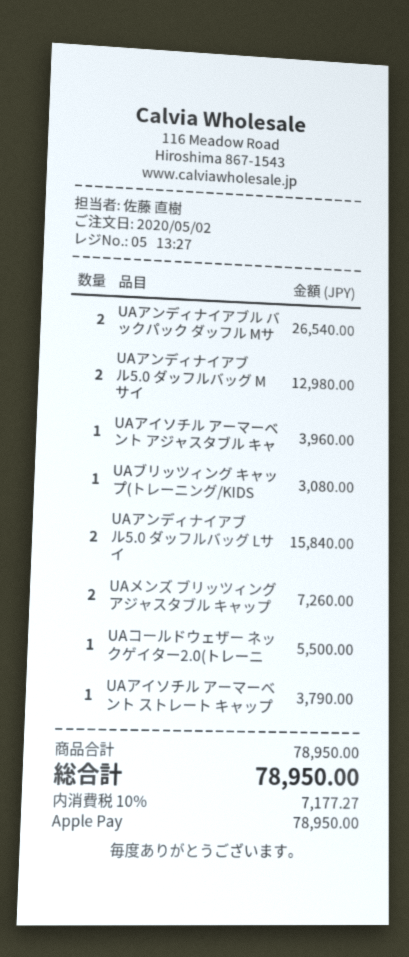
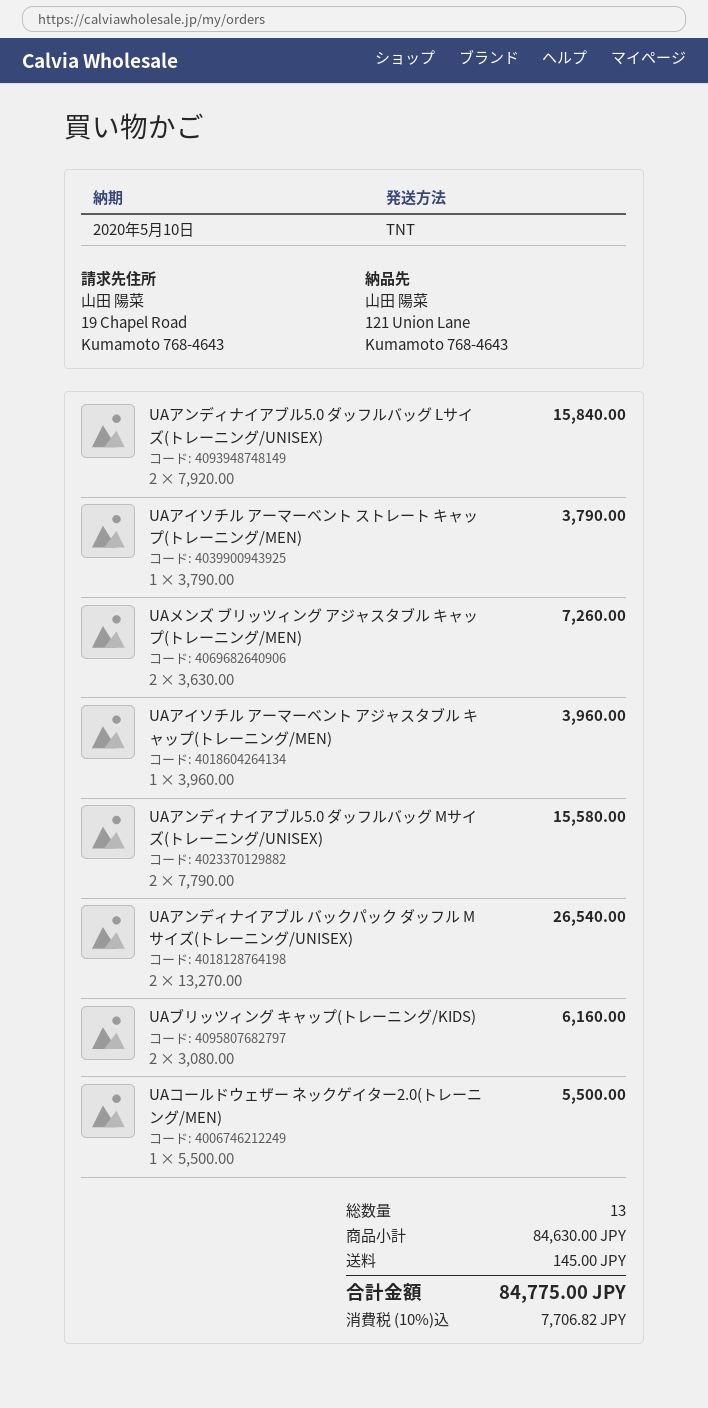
UAアンディナイアブル5.0 ダッフルバッグ Mサイ: 2 for 12980.00 -> 2 for 15580.00
UAブリッツィング キャップ(トレーニング/KIDS: 1 for 3080.00 -> 2 for 6160.00
subtotal: 78950.00 -> 84630.00
shipping: none -> 145.00
tax: 10% = 7177.27 -> 10% = 7706.82
total: 78950.00 -> 84775.00

